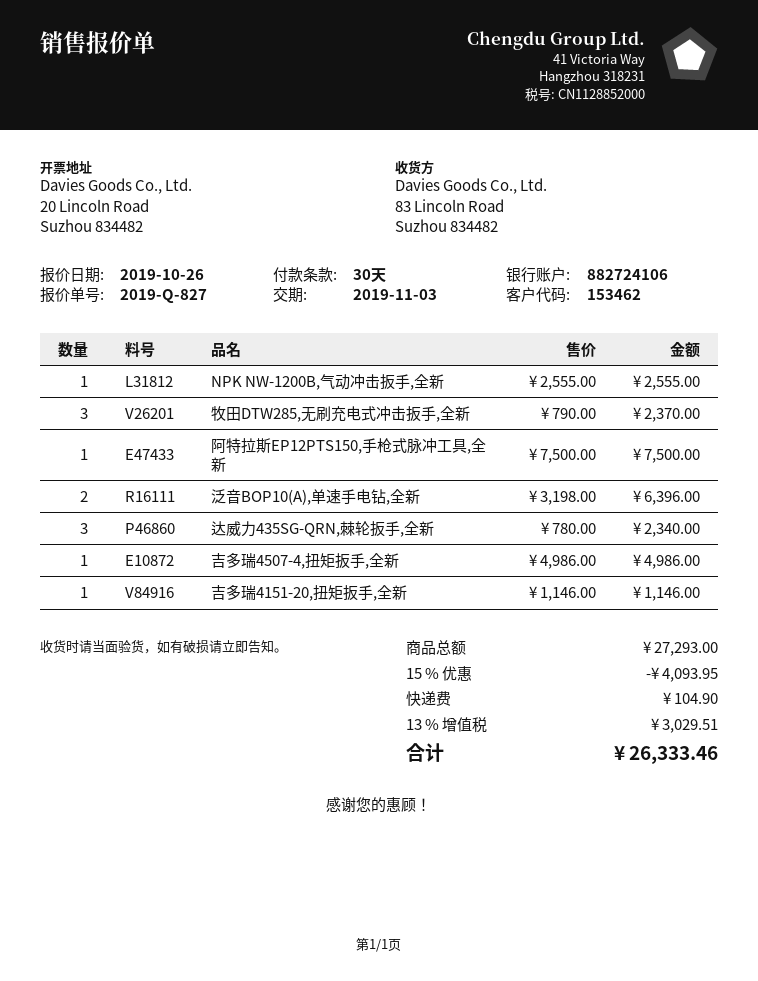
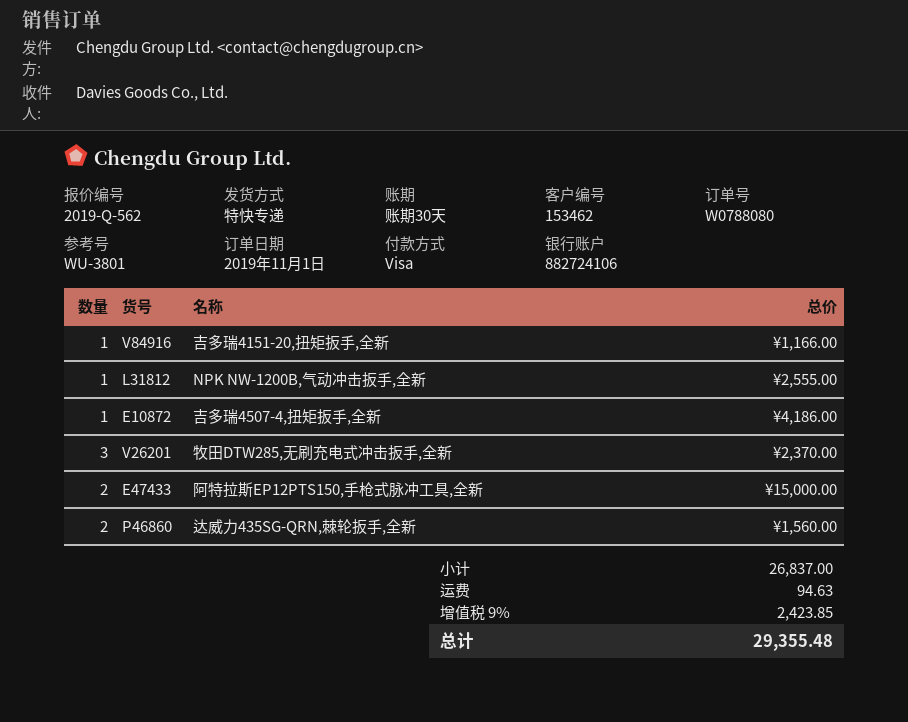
quote number: 2019-Q-827 -> 2019-Q-562
阿特拉斯EP12PTS150,手枪式脉冲工具,全新: 1 for 7500.00 -> 2 for 15000.00
泛音BOP10(A),单速手电钻,全新: 2 for 6396.00 -> none
达威力435SG-QRN,棘轮扳手,全新: 3 for 2340.00 -> 2 for 1560.00
吉多瑞4507-4,扭矩扳手,全新: 1 for 4986.00 -> 1 for 4186.00
吉多瑞4151-20,扭矩扳手,全新: 1 for 1146.00 -> 1 for 1166.00
subtotal: 27293.00 -> 26837.00
discount: 15% = 4093.95 -> none
shipping: 104.90 -> 94.63
tax: 13% = 3029.51 -> 9% = 2423.85
total: 26333.46 -> 29355.48

